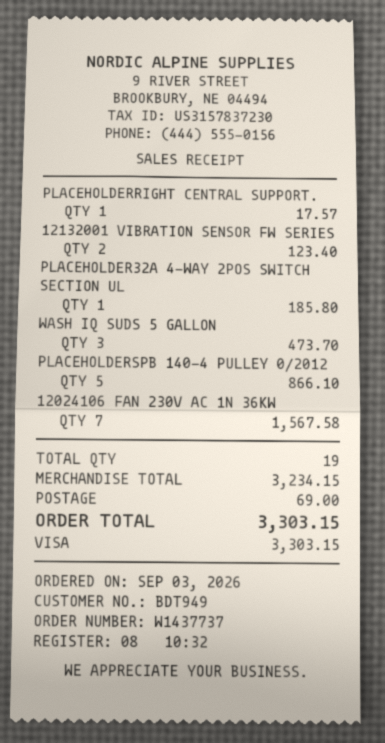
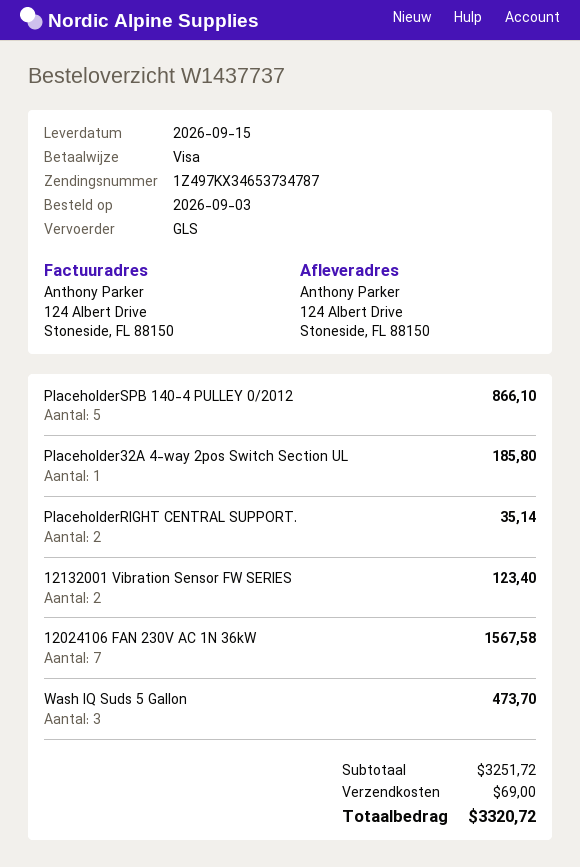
PLACEHOLDERRIGHT CENTRAL SUPPORT.: 1 for 17.57 -> 2 for 35.14
subtotal: 3234.15 -> 3251.72
total: 3303.15 -> 3320.72

